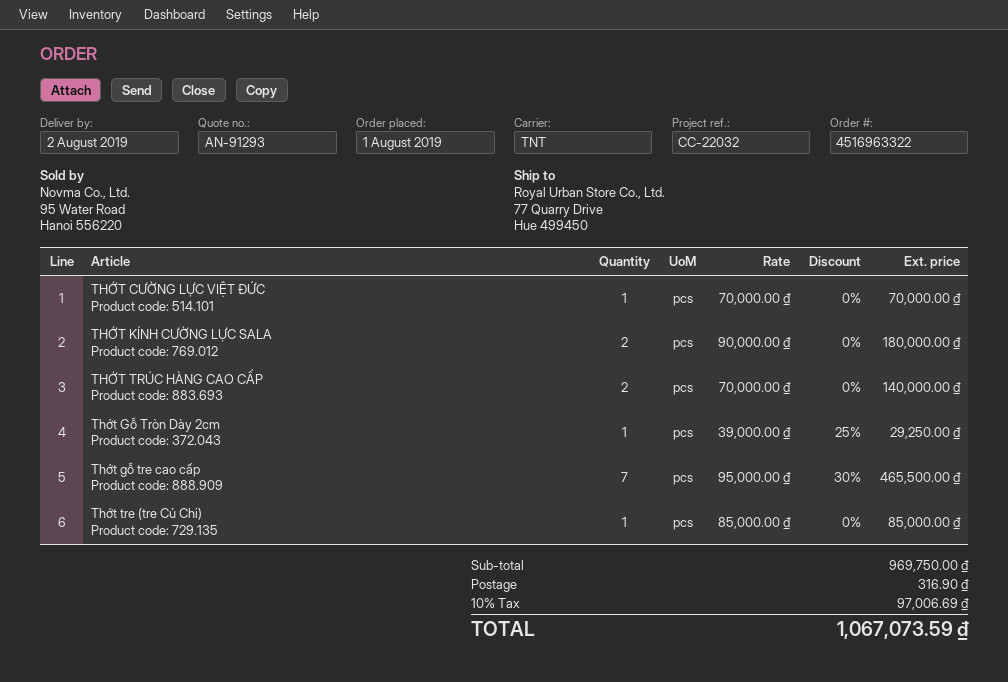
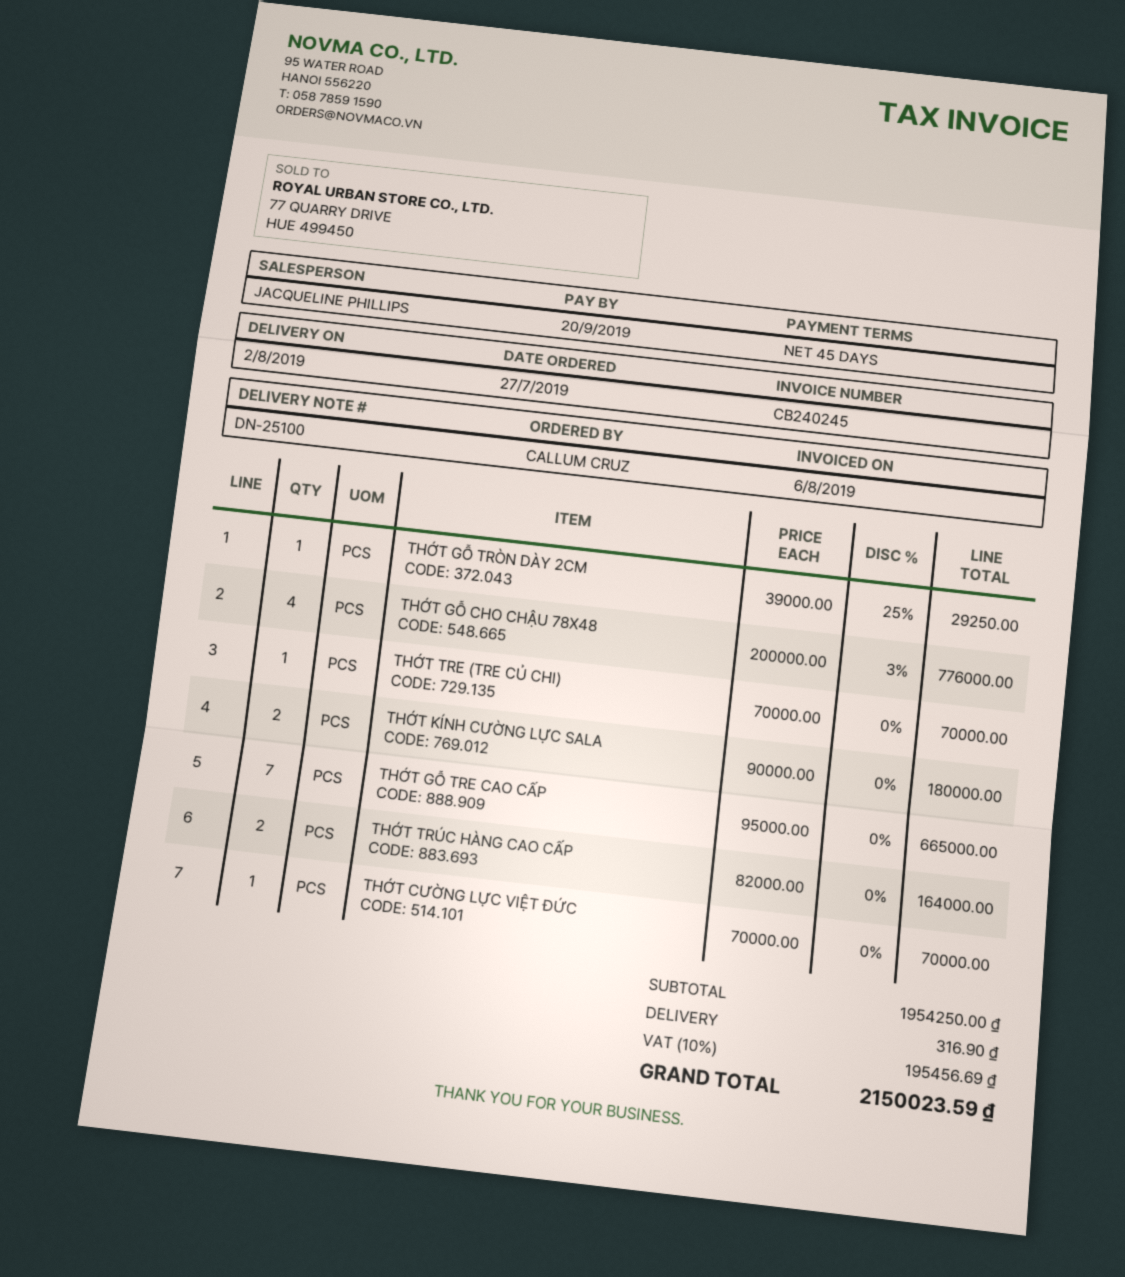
order date: 2019-08-01 -> 2019-07-27
THỚT TRÚC HÀNG CAO CẤP: 2 x 70000.00 = 140000.00 -> 2 x 82000.00 = 164000.00
Thớt gỗ tre cao cấp: 7 x 95000.00 - 30% = 465500.00 -> 7 x 95000.00 = 665000.00
Thớt tre (tre Củ Chi): 1 x 85000.00 = 85000.00 -> 1 x 70000.00 = 70000.00
THỚT GỖ CHO CHẬU 78X48: none -> 4 x 200000.00 - 3% = 776000.00
subtotal: 969750.00 -> 1954250.00
tax: 10% = 97006.69 -> 10% = 195456.69
total: 1067073.59 -> 2150023.59

